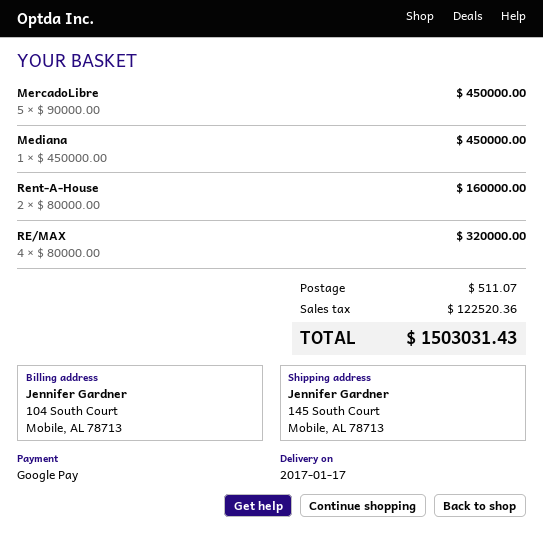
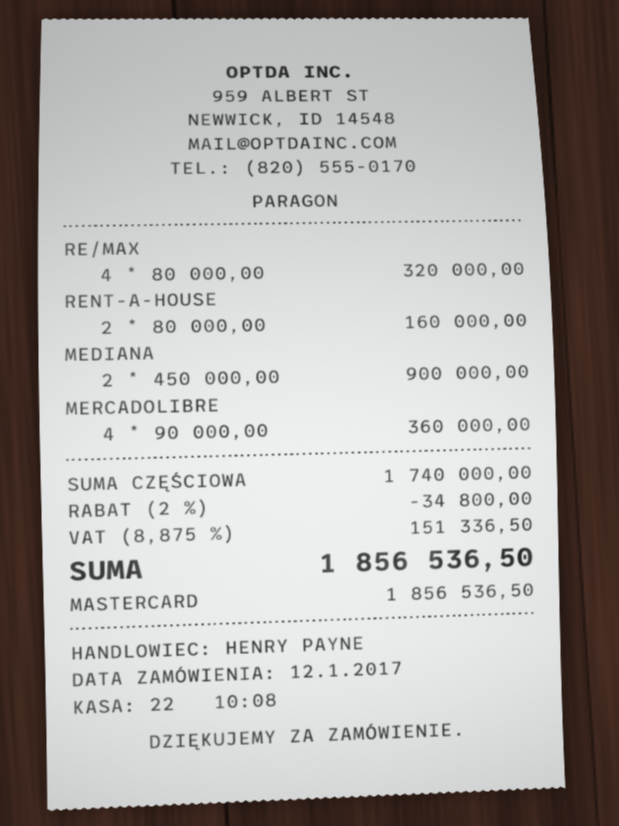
payment method: Google Pay -> Mastercard
MercadoLibre: 5 x 90000.00 = 450000.00 -> 4 x 90000.00 = 360000.00
Mediana: 1 x 450000.00 = 450000.00 -> 2 x 450000.00 = 900000.00
discount: none -> 2% = 34800.00
shipping: 511.07 -> none
tax: 122520.36 -> 151336.50
total: 1503031.43 -> 1856536.50

